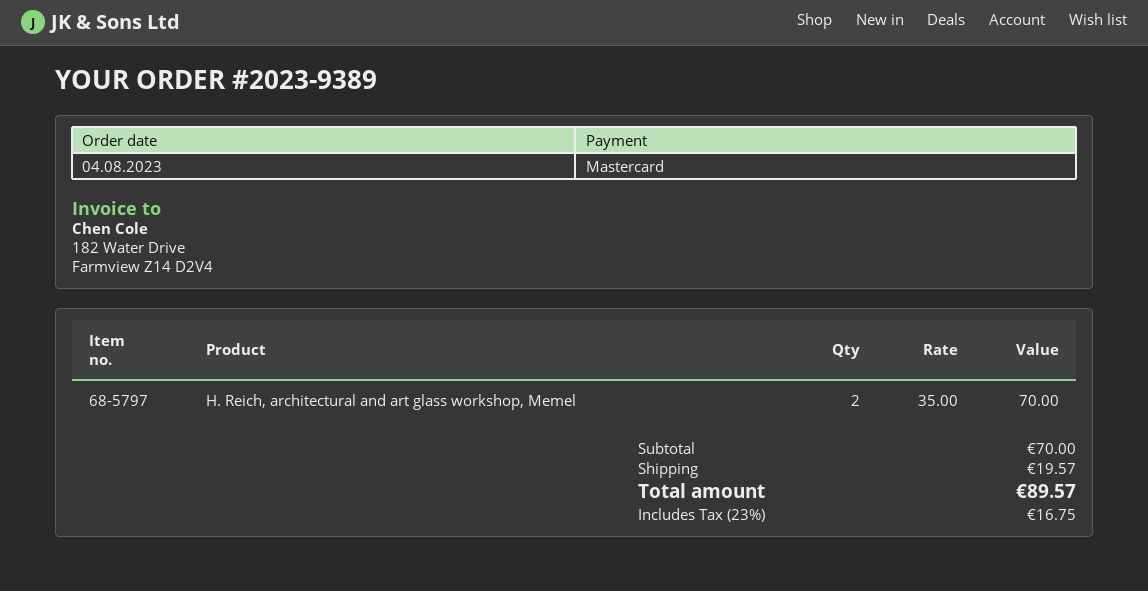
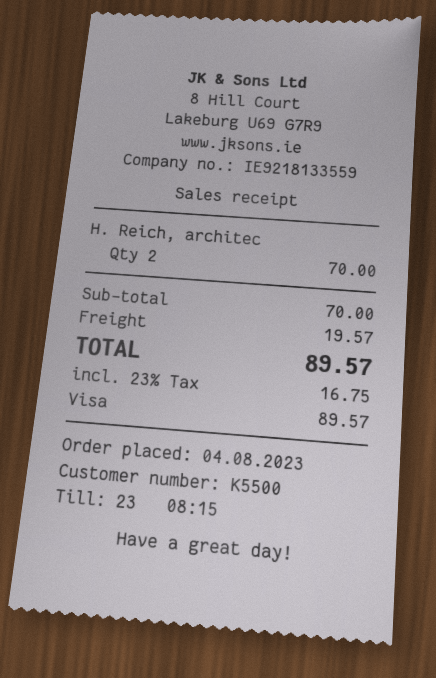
payment method: Mastercard -> Visa

